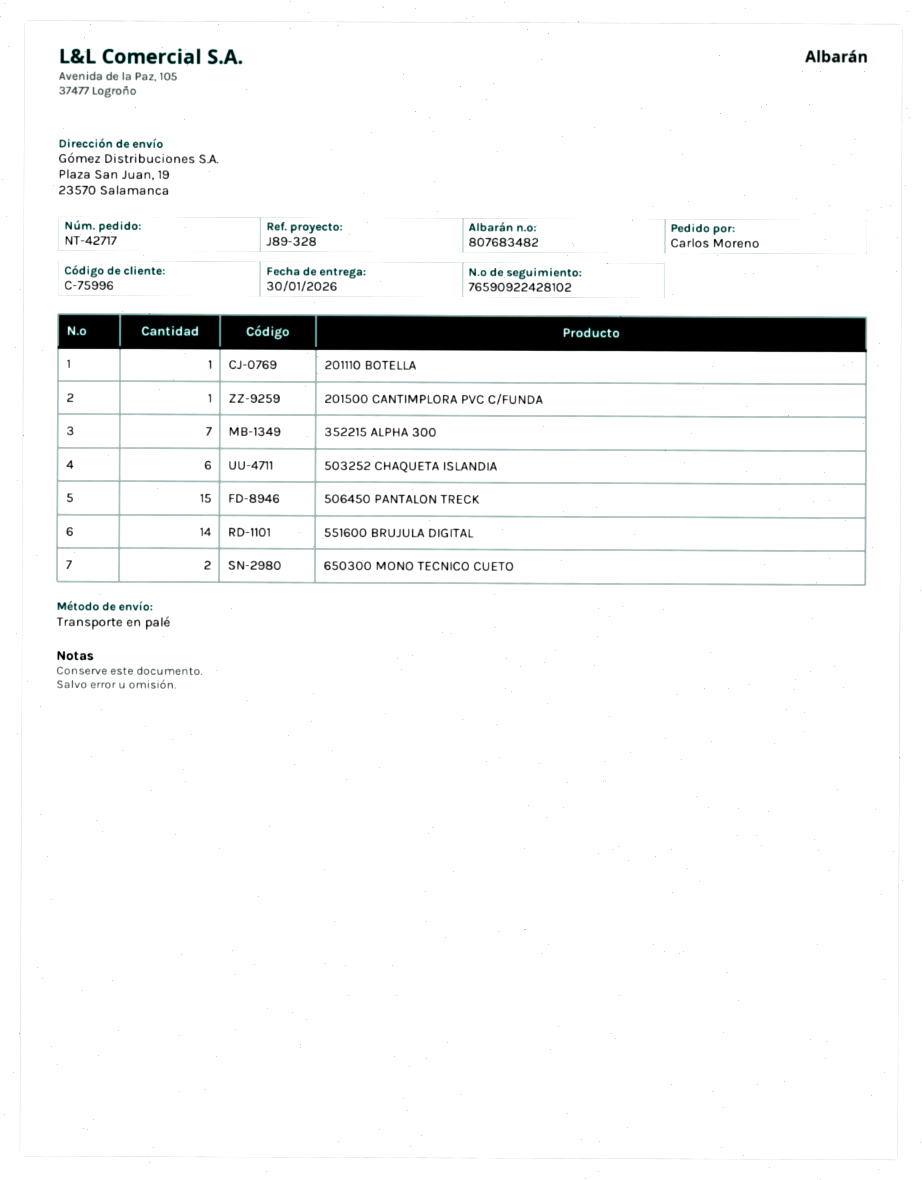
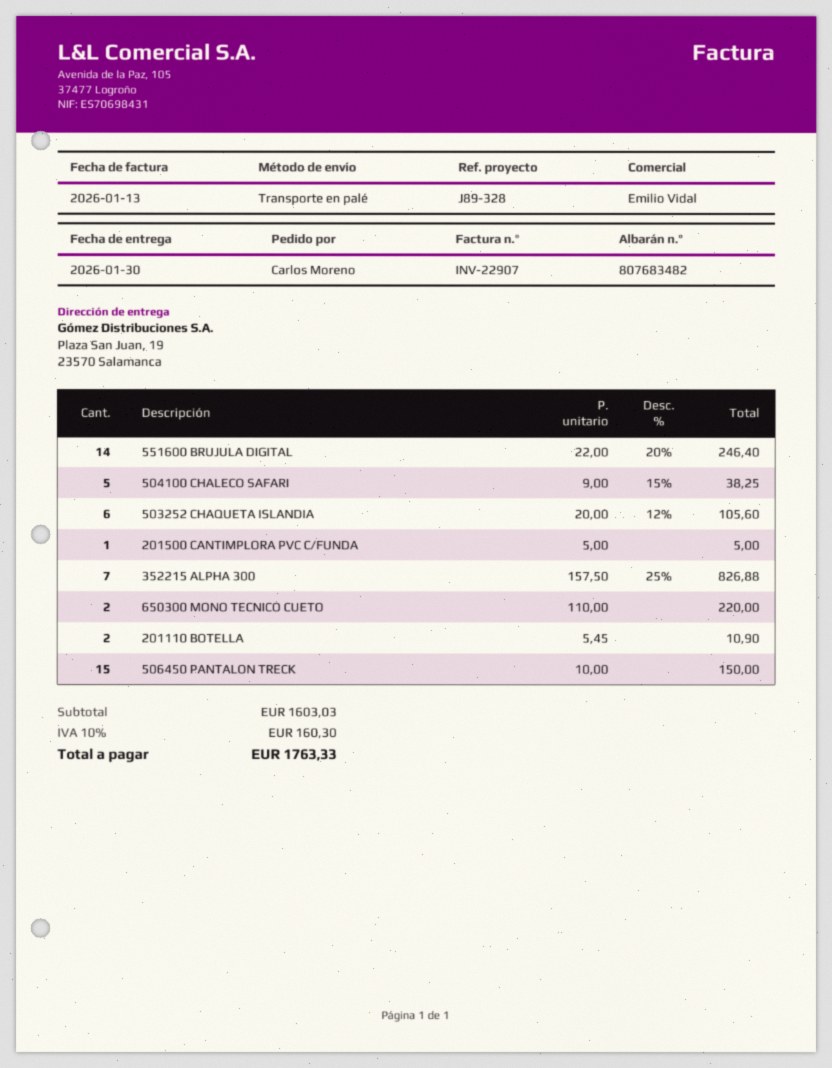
201110 BOTELLA: 1 -> 2
504100 CHALECO SAFARI: none -> 5

